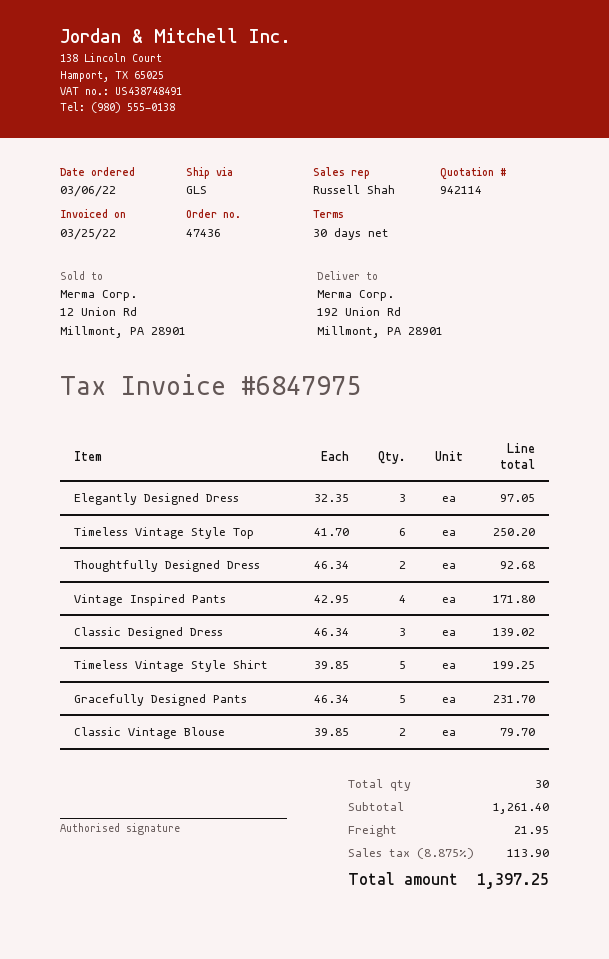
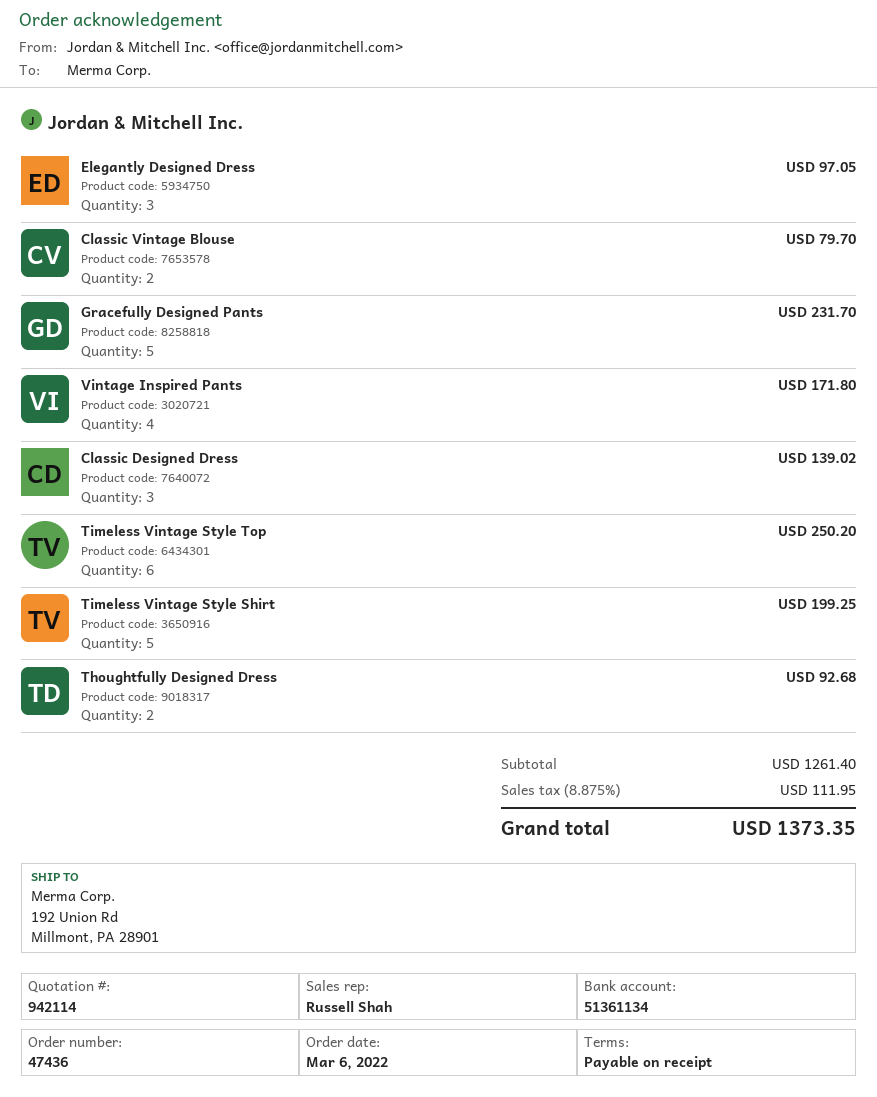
payment terms: 30 days -> on receipt
shipping: 21.95 -> none
tax: 8.875% = 113.90 -> 8.875% = 111.95
total: 1397.25 -> 1373.35

